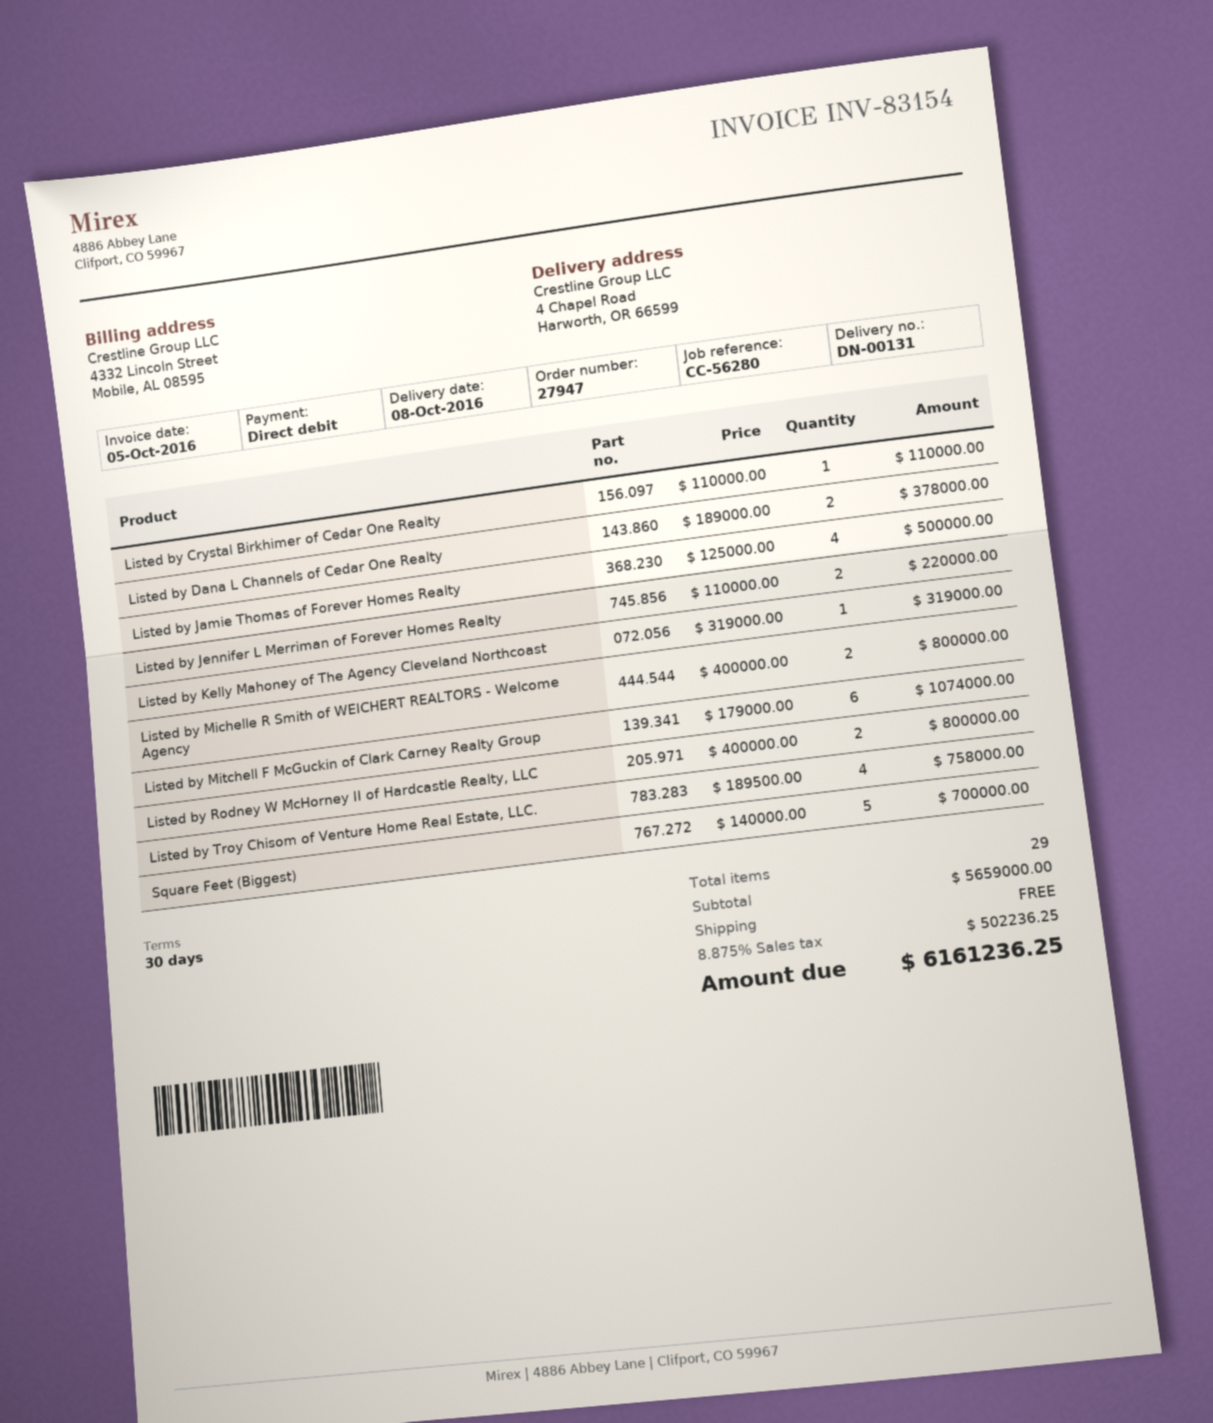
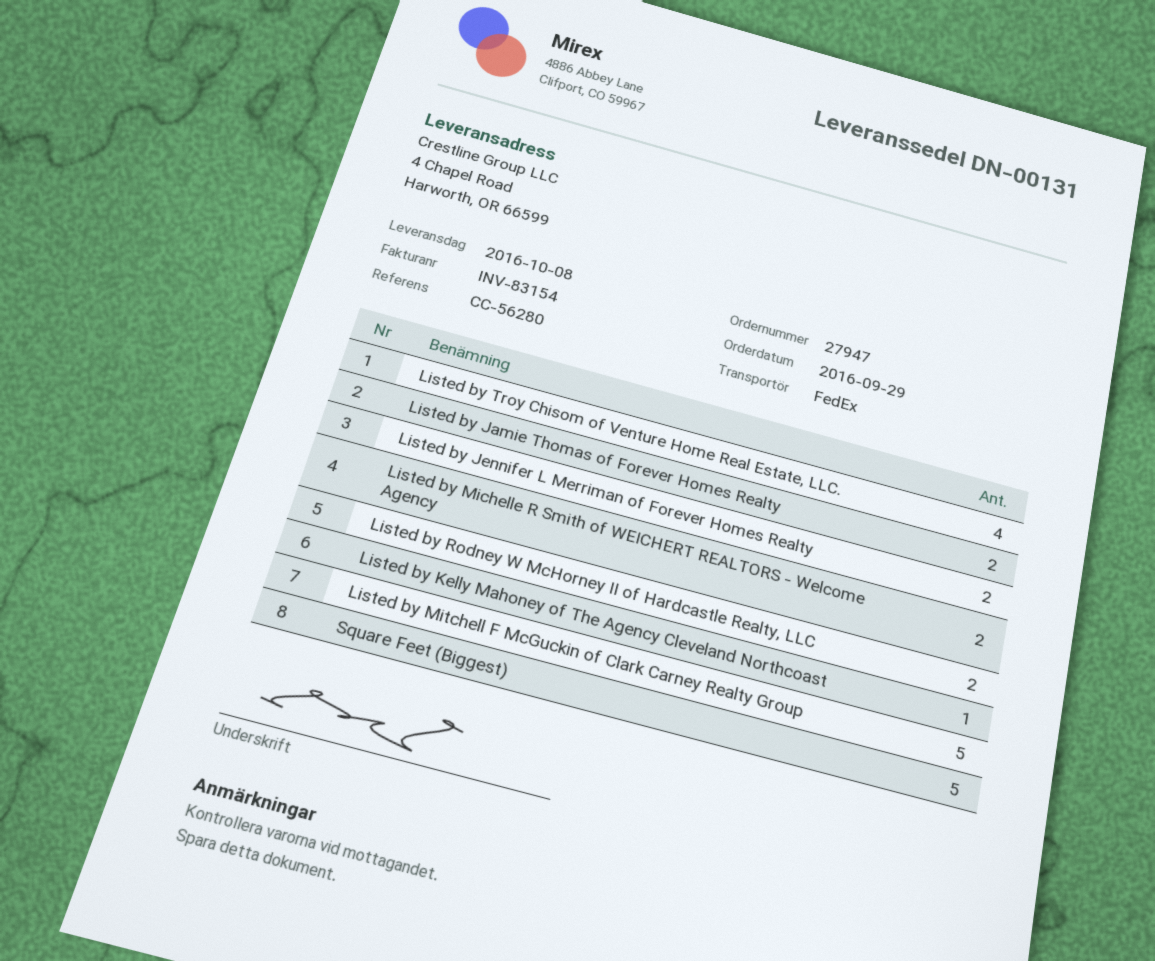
Listed by Crystal Birkhimer of Cedar One Realty: 1 -> none
Listed by Dana L Channels of Cedar One Realty: 2 -> none
Listed by Jamie Thomas of Forever Homes Realty: 4 -> 2
Listed by Mitchell F McGuckin of Clark Carney Realty Group: 6 -> 5

